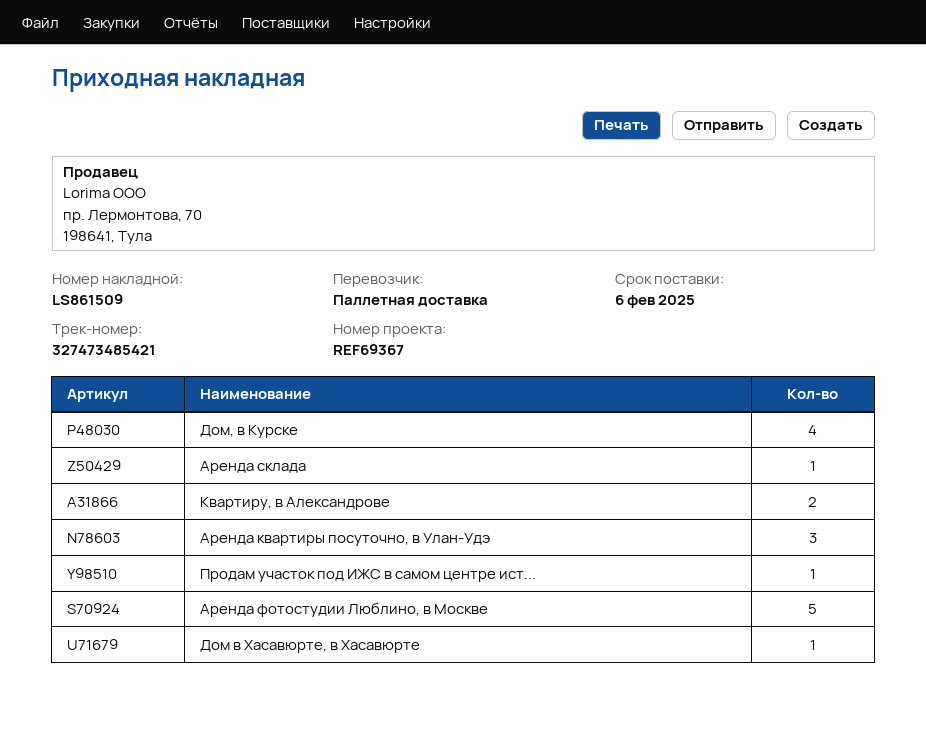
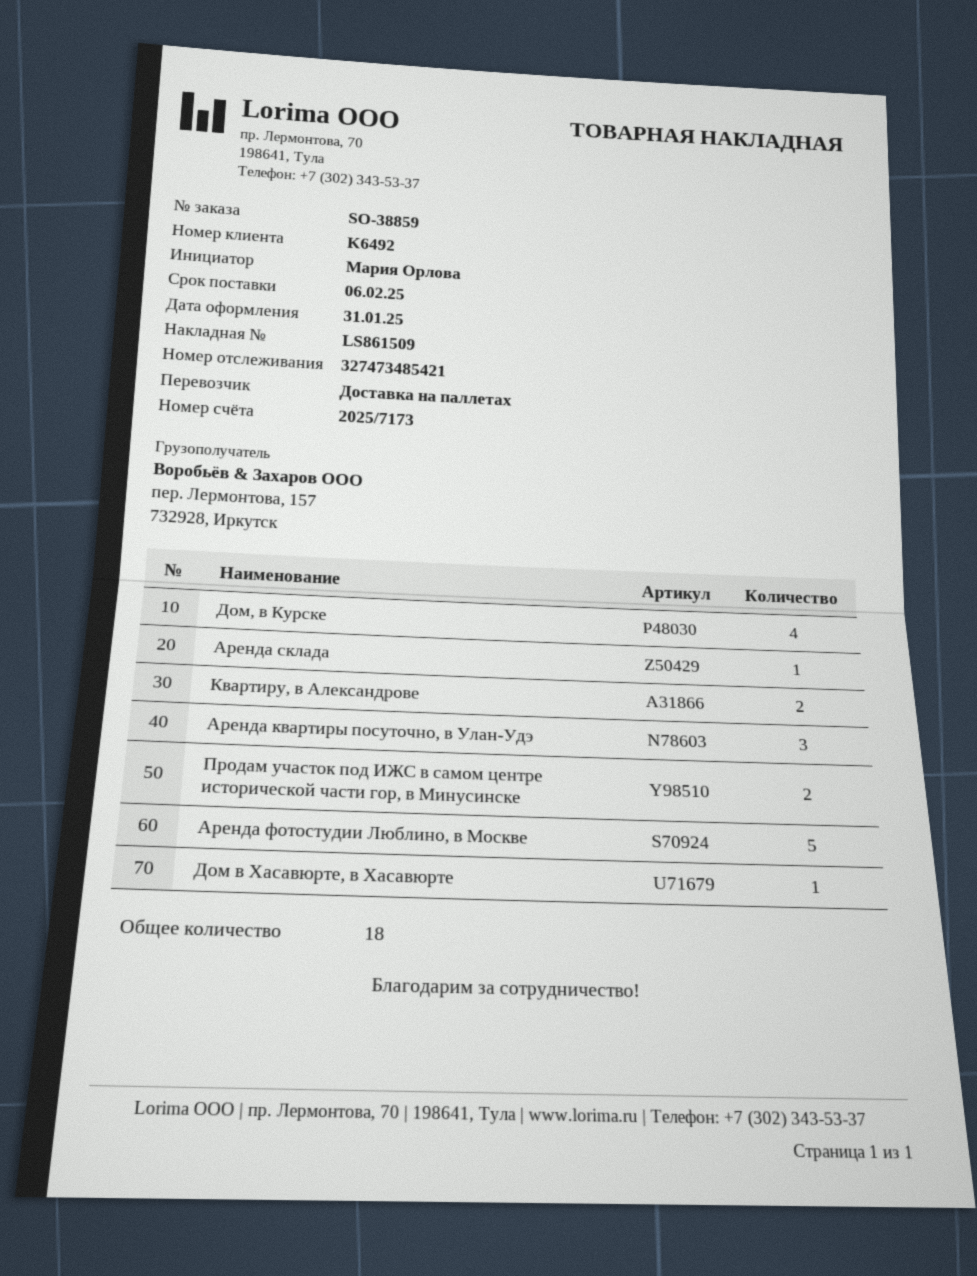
Продам участок под ИЖС в самом центре ист...: 1 -> 2

